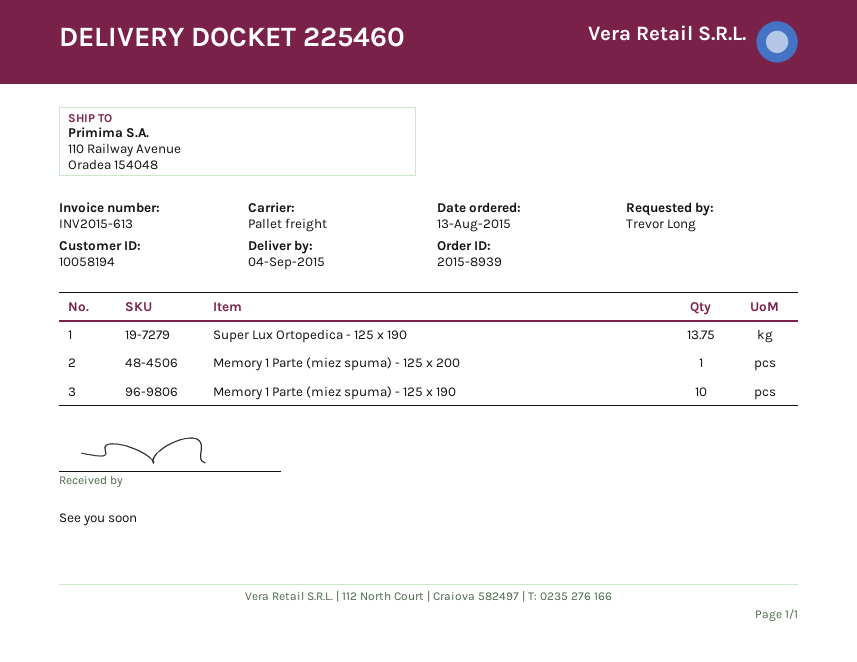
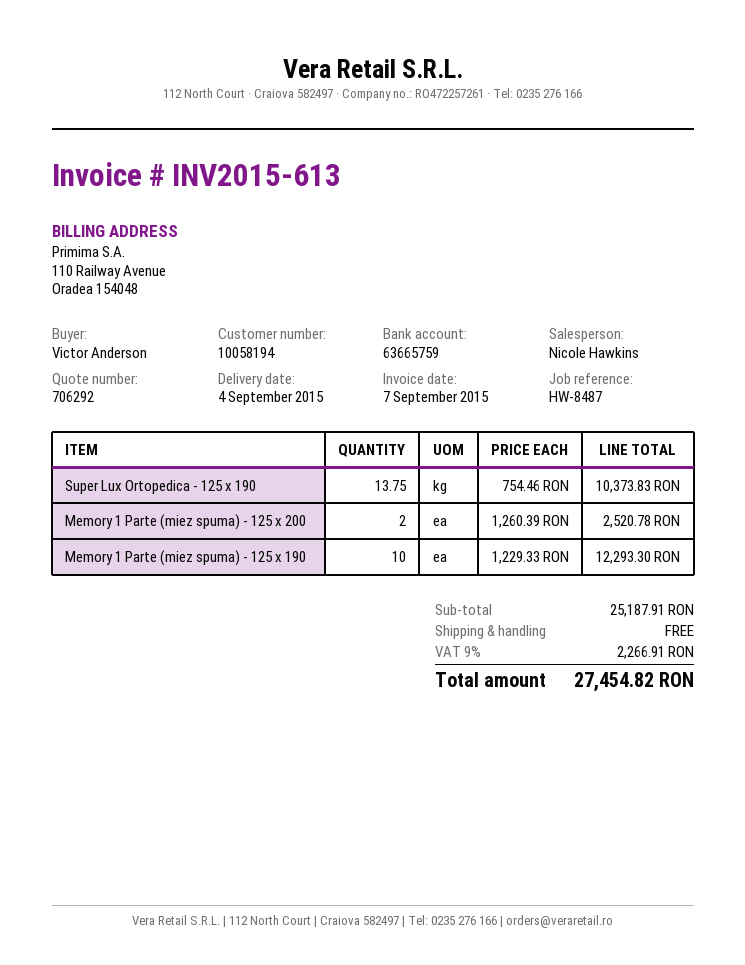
ordered by: Trevor Long -> Victor Anderson
Memory 1 Parte (miez spuma) - 125 x 200: 1 -> 2

